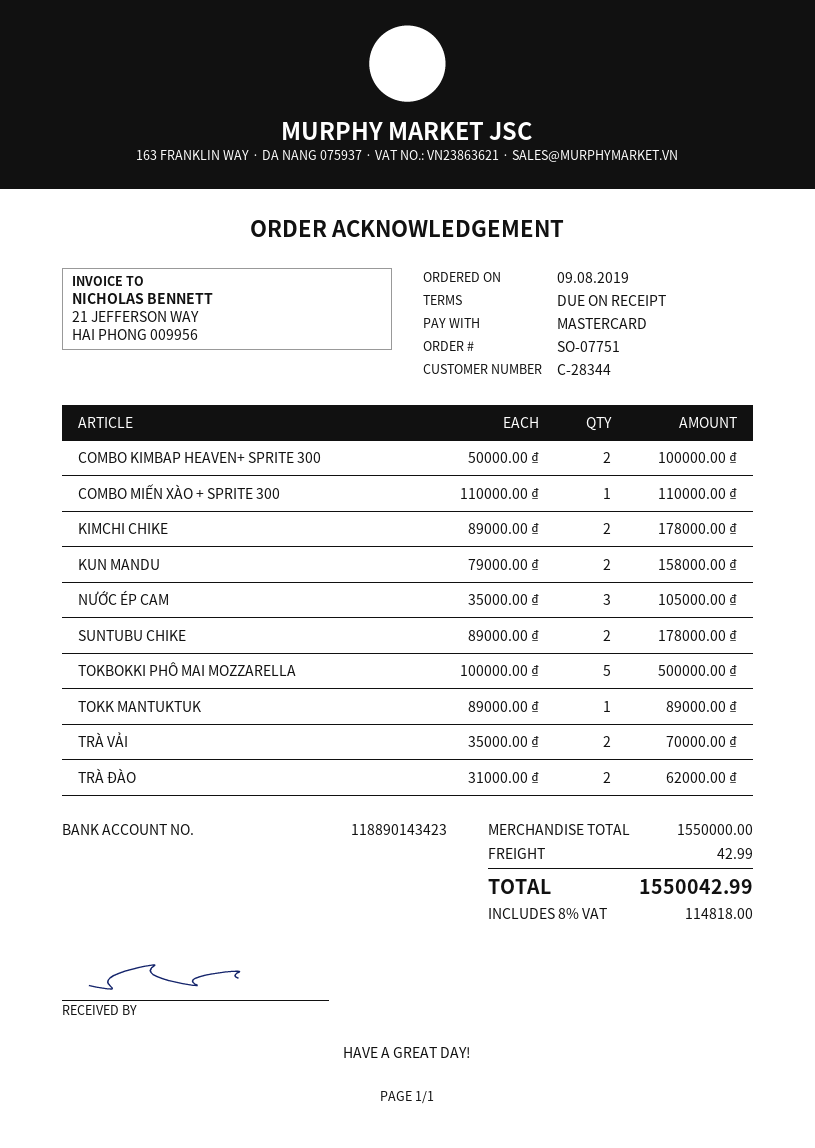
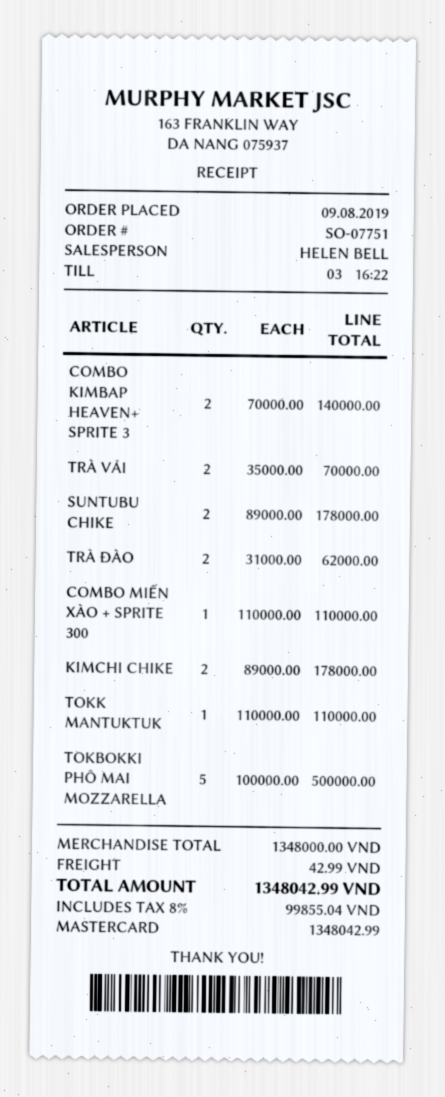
COMBO KIMBAP HEAVEN+ SPRITE 300: 2 x 50000.00 = 100000.00 -> 2 x 70000.00 = 140000.00
KUN MANDU: 2 x 79000.00 = 158000.00 -> none
NƯỚC ÉP CAM: 3 x 35000.00 = 105000.00 -> none
TOKK MANTUKTUK: 1 x 89000.00 = 89000.00 -> 1 x 110000.00 = 110000.00
subtotal: 1550000.00 -> 1348000.00
tax: 8% = 114818.00 -> 8% = 99855.04
total: 1550042.99 -> 1348042.99

